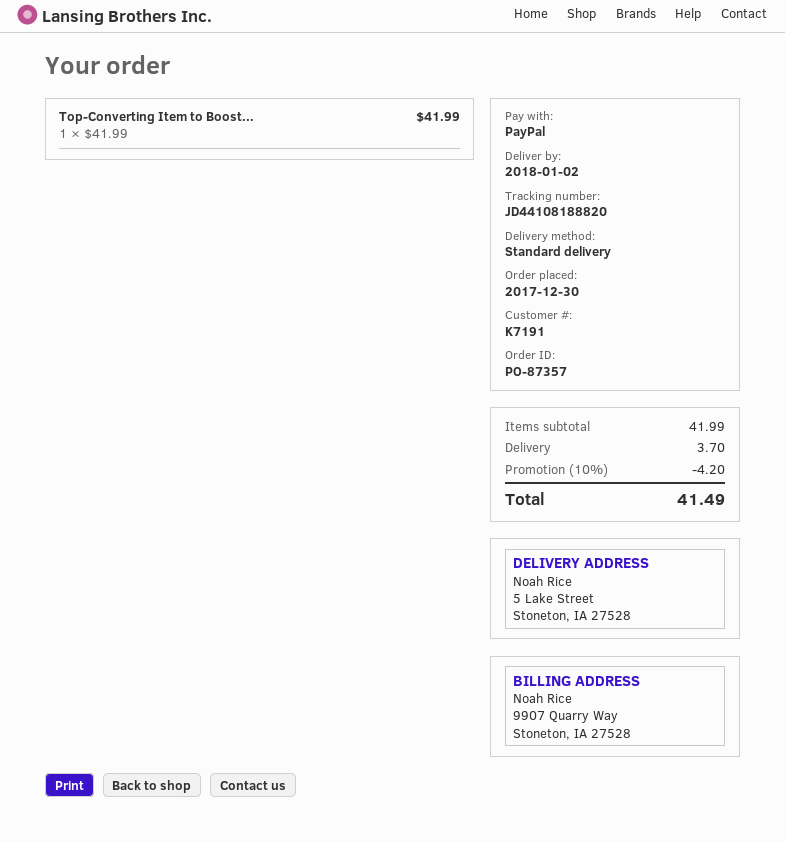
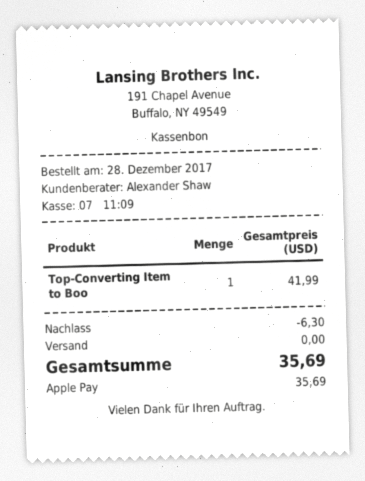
order date: 2017-12-30 -> 2017-12-28
payment method: PayPal -> Apple Pay
discount: 4.20 -> 6.30
shipping: 3.70 -> 0.00
total: 41.49 -> 35.69

